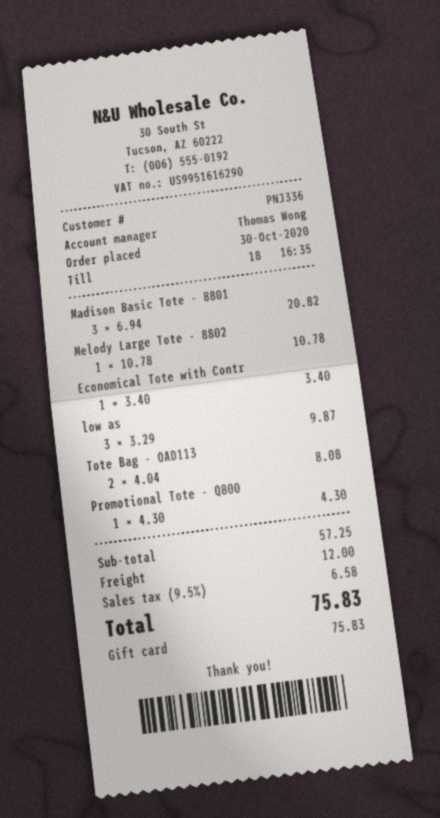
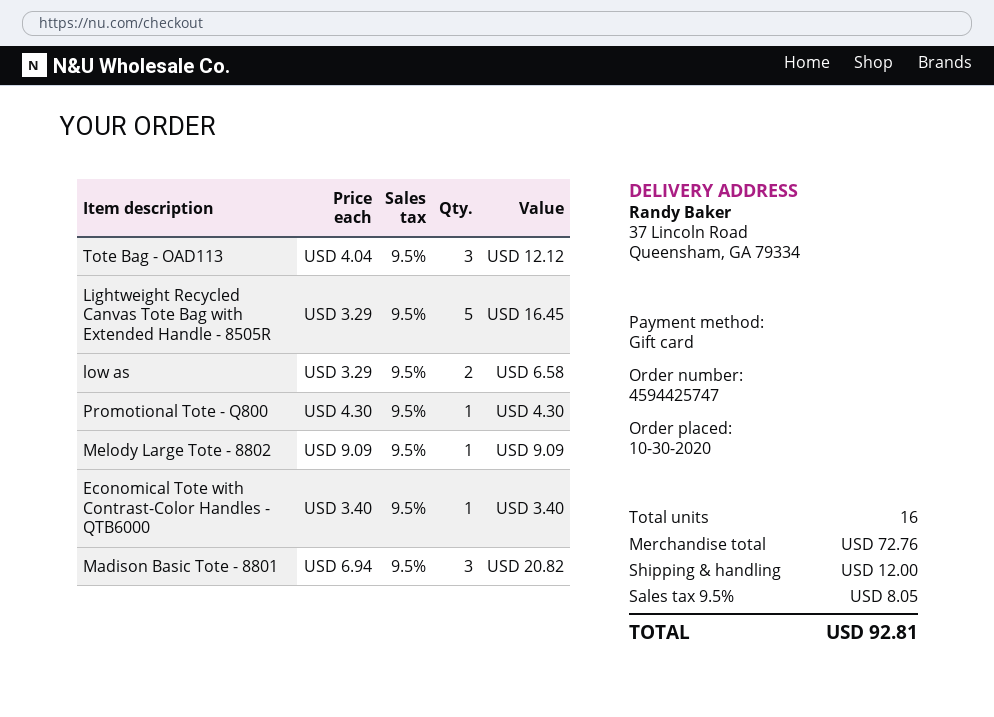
Melody Large Tote - 8802: 1 x 10.78 = 10.78 -> 1 x 9.09 = 9.09
low as: 3 x 3.29 = 9.87 -> 2 x 3.29 = 6.58
Tote Bag - OAD113: 2 x 4.04 = 8.08 -> 3 x 4.04 = 12.12
Lightweight Recycled Canvas Tote Bag with Extended Handle - 8505R: none -> 5 x 3.29 = 16.45
subtotal: 57.25 -> 72.76
tax: 9.5% = 6.58 -> 9.5% = 8.05
total: 75.83 -> 92.81

